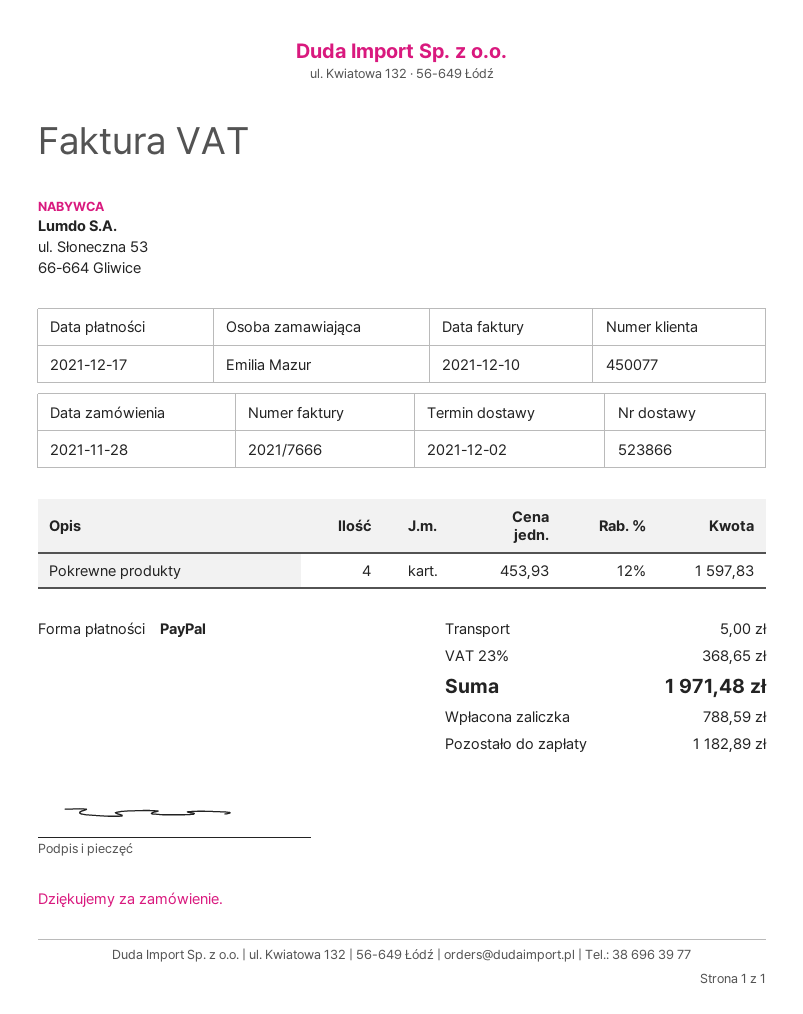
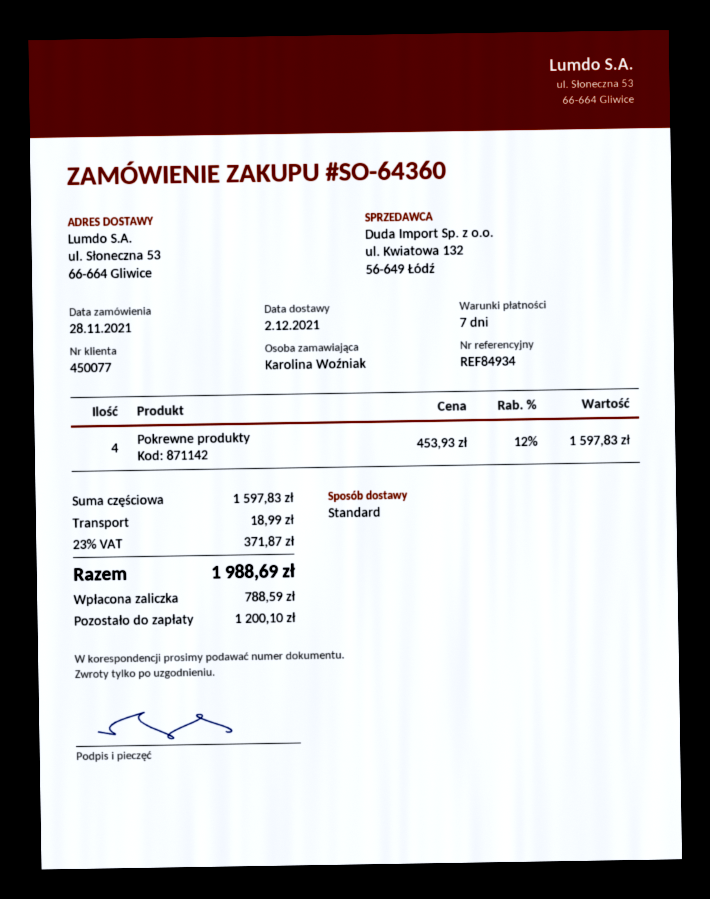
ordered by: Emilia Mazur -> Karolina Woźniak
shipping: 5.00 -> 18.99
tax: 23% = 368.65 -> 23% = 371.87
total: 1971.48 -> 1988.69
balance: 1182.89 -> 1200.10

